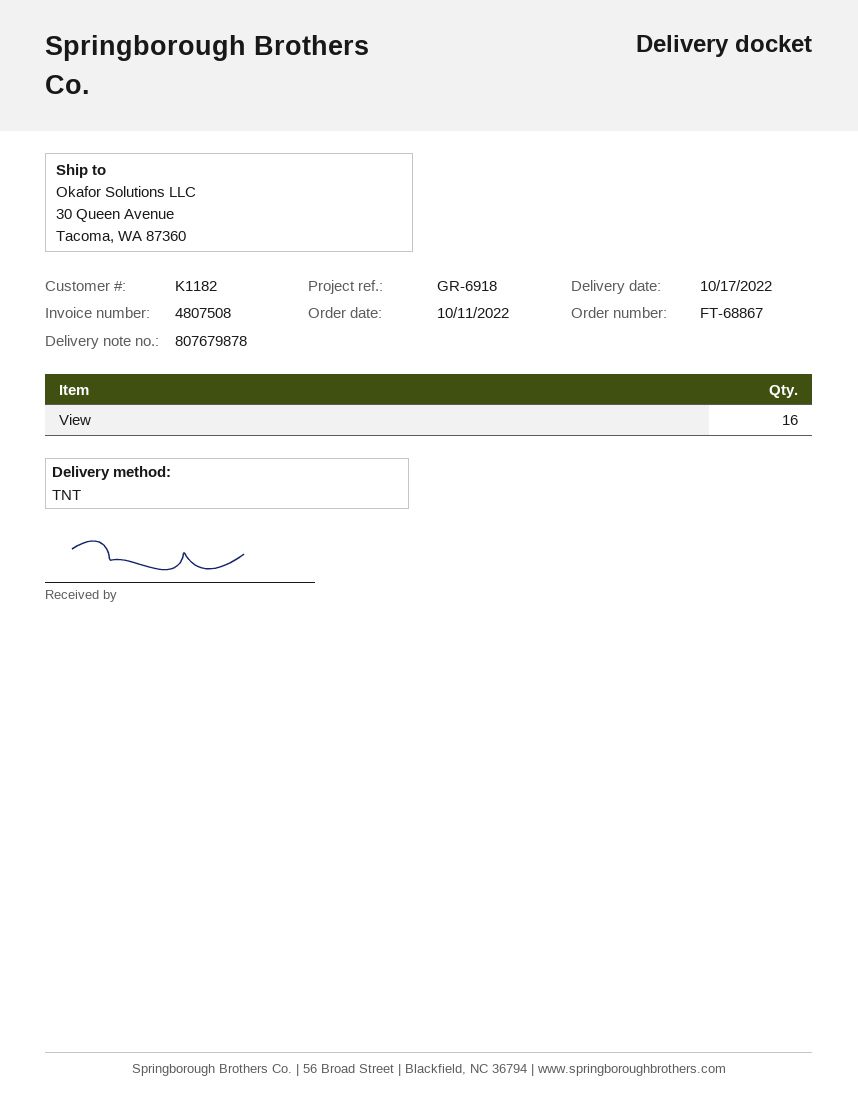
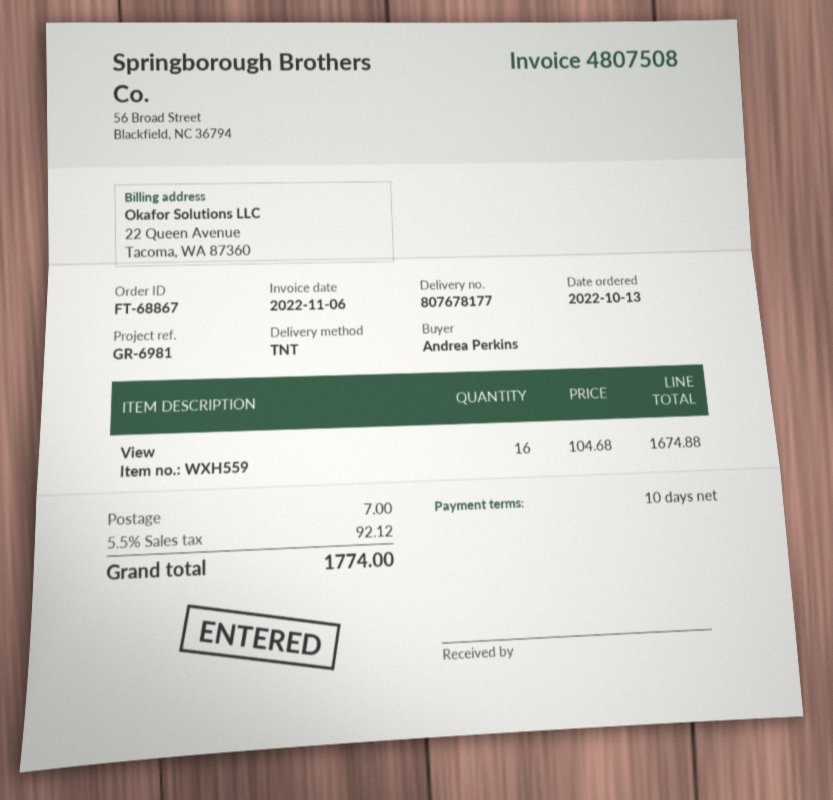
order date: 2022-10-11 -> 2022-10-13
delivery note number: 807679878 -> 807678177
reference: GR-6918 -> GR-6981

